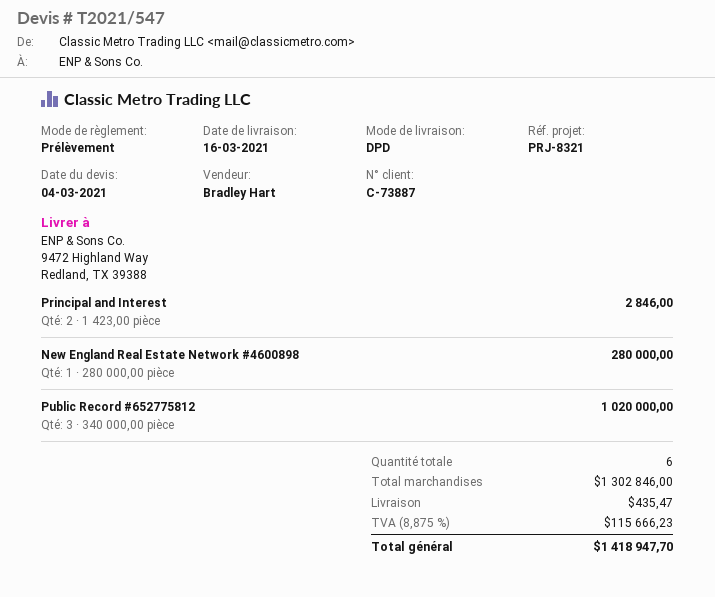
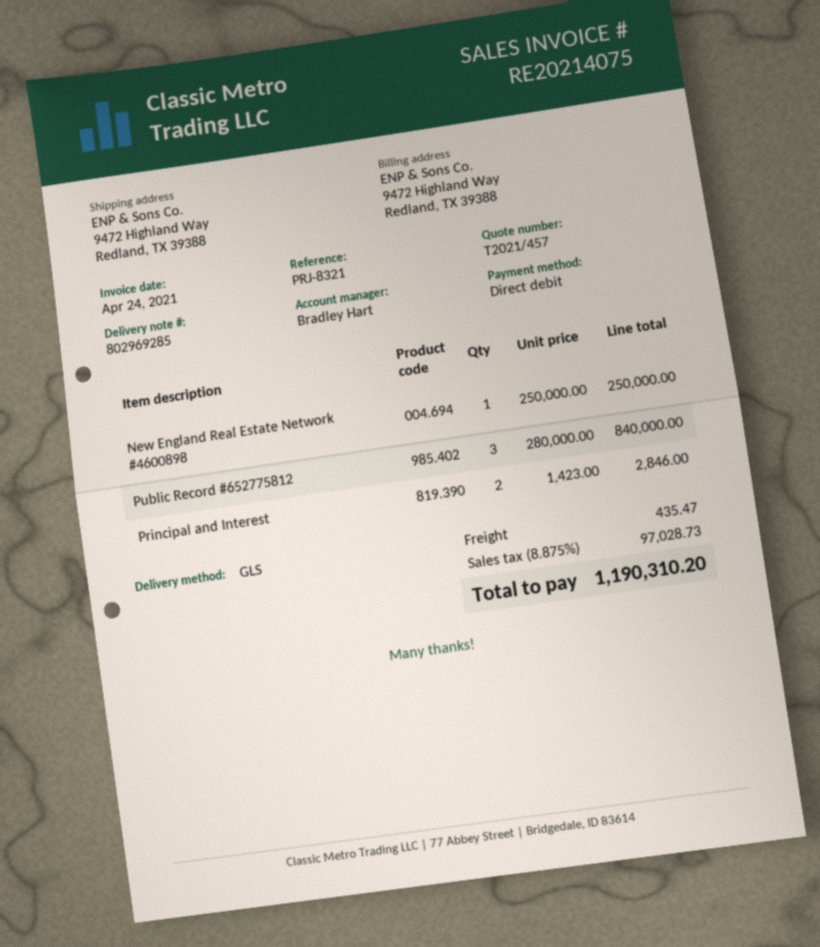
quote number: T2021/547 -> T2021/457
shipping method: DPD -> GLS
New England Real Estate Network #4600898: 1 x 280000.00 = 280000.00 -> 1 x 250000.00 = 250000.00
Public Record #652775812: 3 x 340000.00 = 1020000.00 -> 3 x 280000.00 = 840000.00
tax: 8.875% = 115666.23 -> 8.875% = 97028.73
total: 1418947.70 -> 1190310.20

